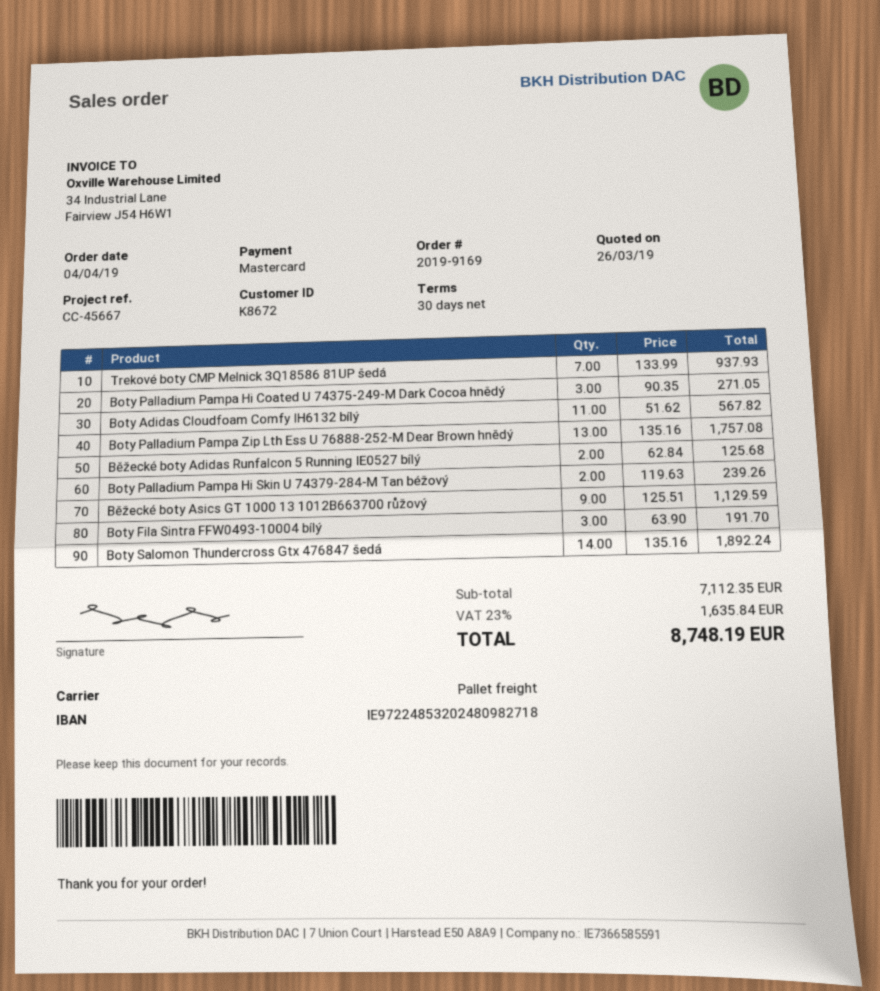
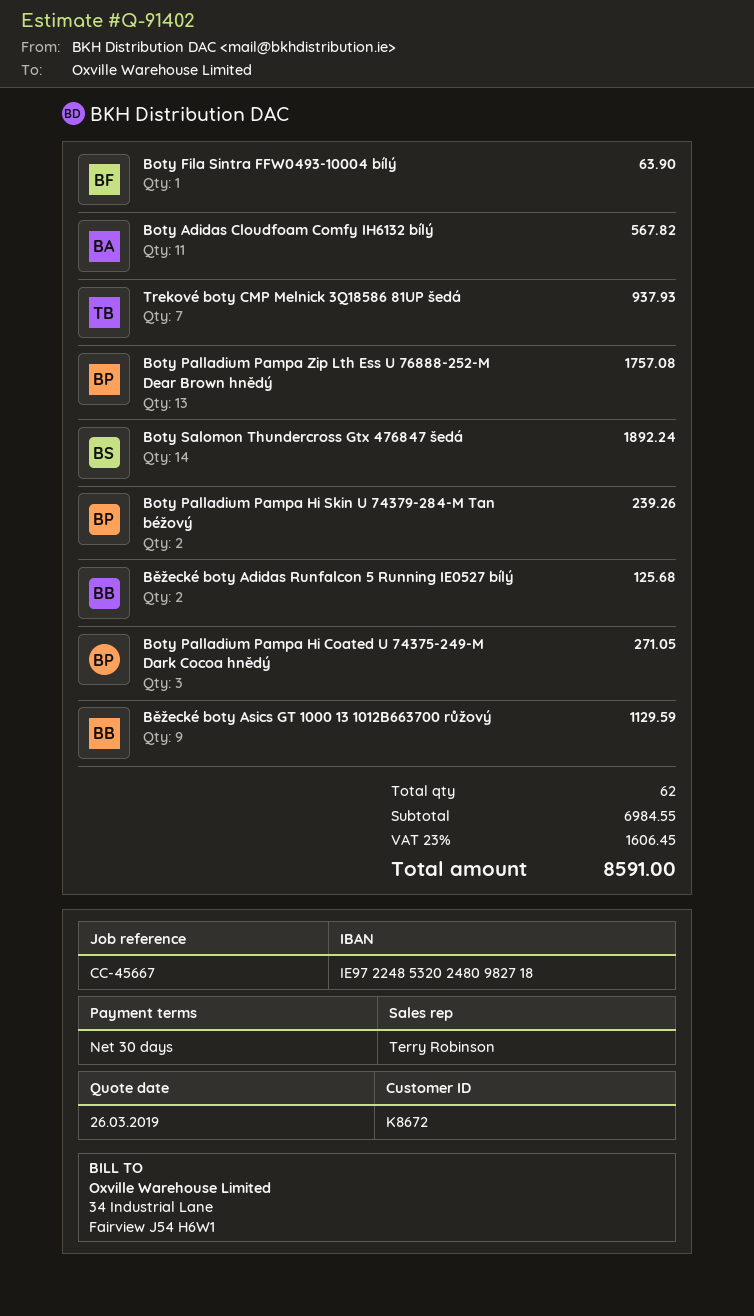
Boty Fila Sintra FFW0493-10004 bílý: 3 for 191.70 -> 1 for 63.90
subtotal: 7112.35 -> 6984.55
tax: 23% = 1635.84 -> 23% = 1606.45
total: 8748.19 -> 8591.00

